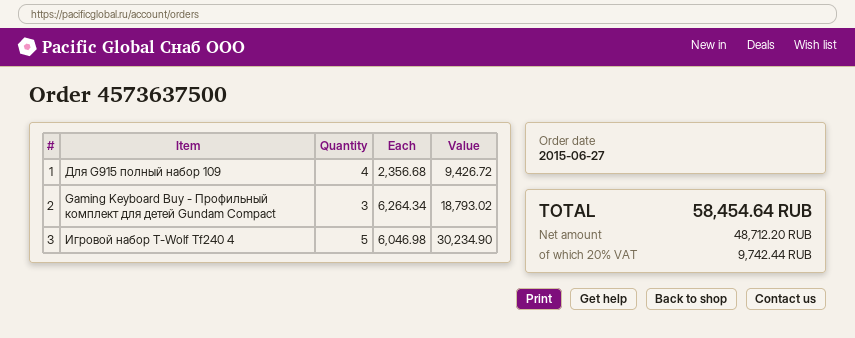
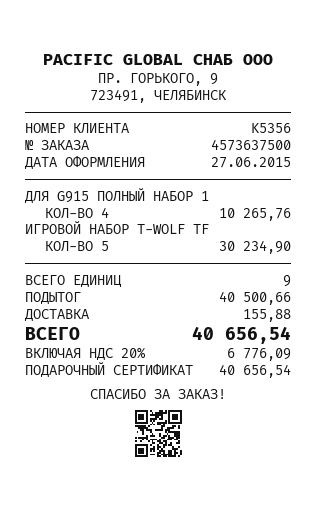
Для G915 полный набор 109: 4 for 9426.72 -> 4 for 10265.76
Gaming Keyboard Buy - Профильный комплект для детей Gundam Compact: 3 for 18793.02 -> none
shipping: none -> 155.88
tax: 20% = 9742.44 -> 20% = 6776.09
total: 58454.64 -> 40656.54

